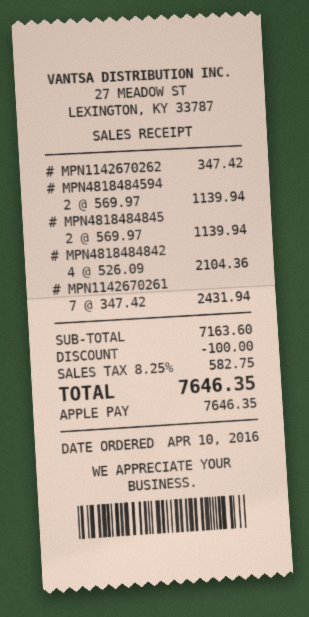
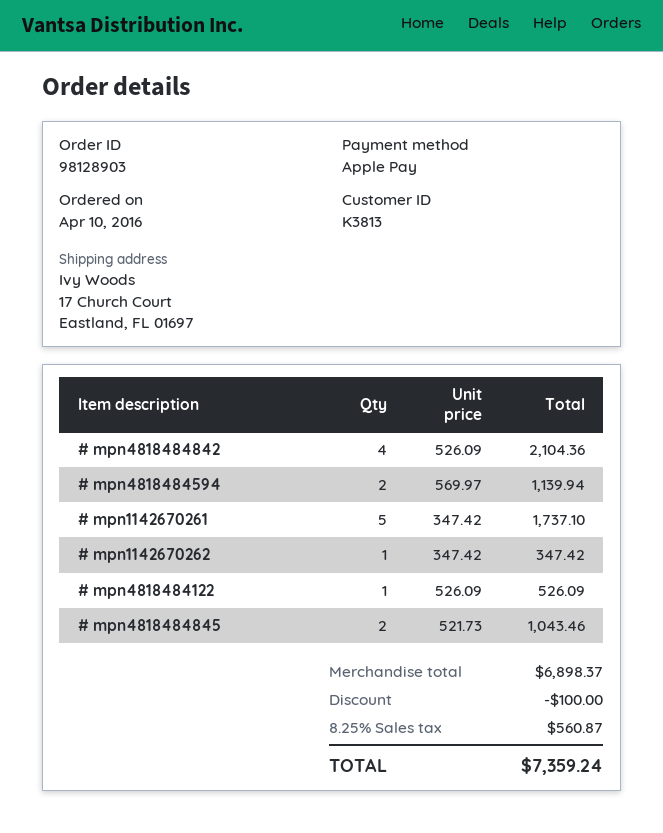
# MPN4818484845: 2 x 569.97 = 1139.94 -> 2 x 521.73 = 1043.46
# MPN1142670261: 7 x 347.42 = 2431.94 -> 5 x 347.42 = 1737.10
# mpn4818484122: none -> 1 x 526.09 = 526.09
subtotal: 7163.60 -> 6898.37
tax: 8.25% = 582.75 -> 8.25% = 560.87
total: 7646.35 -> 7359.24

